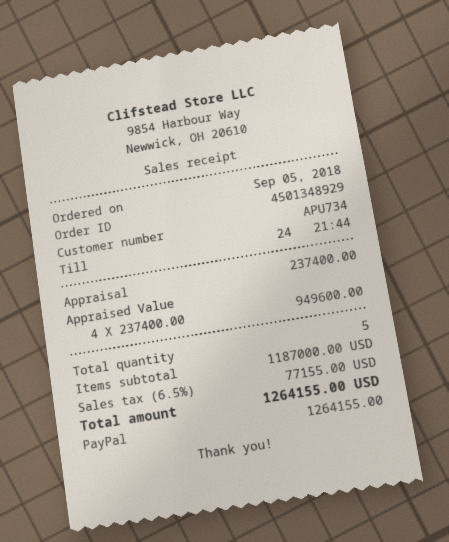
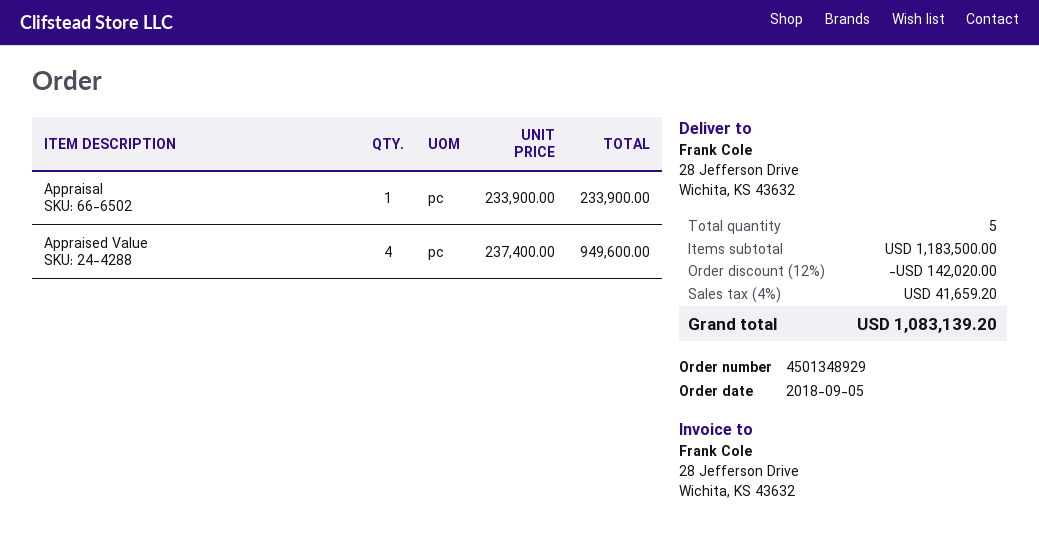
Appraisal: 1 x 237400.00 = 237400.00 -> 1 x 233900.00 = 233900.00
subtotal: 1187000.00 -> 1183500.00
discount: none -> 12% = 142020.00
tax: 6.5% = 77155.00 -> 4% = 41659.20
total: 1264155.00 -> 1083139.20

